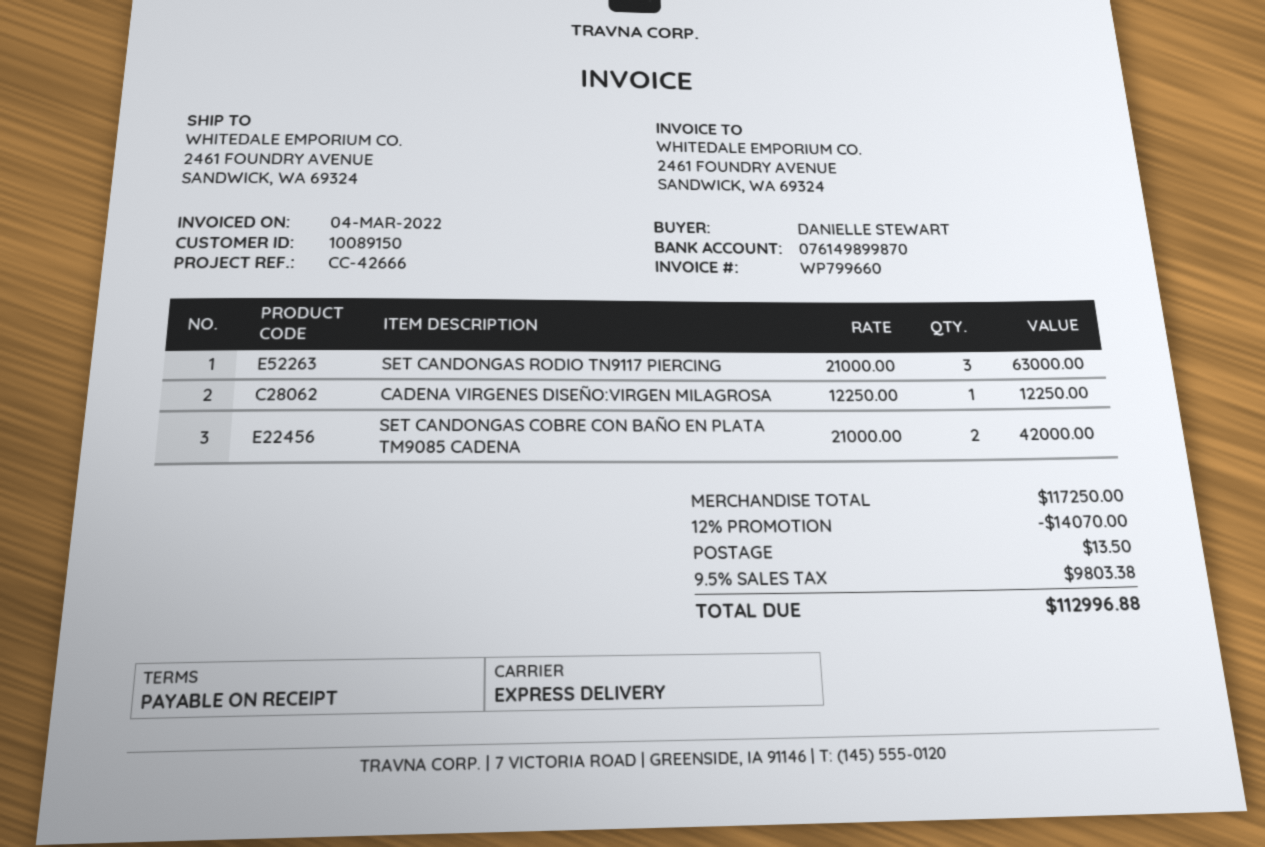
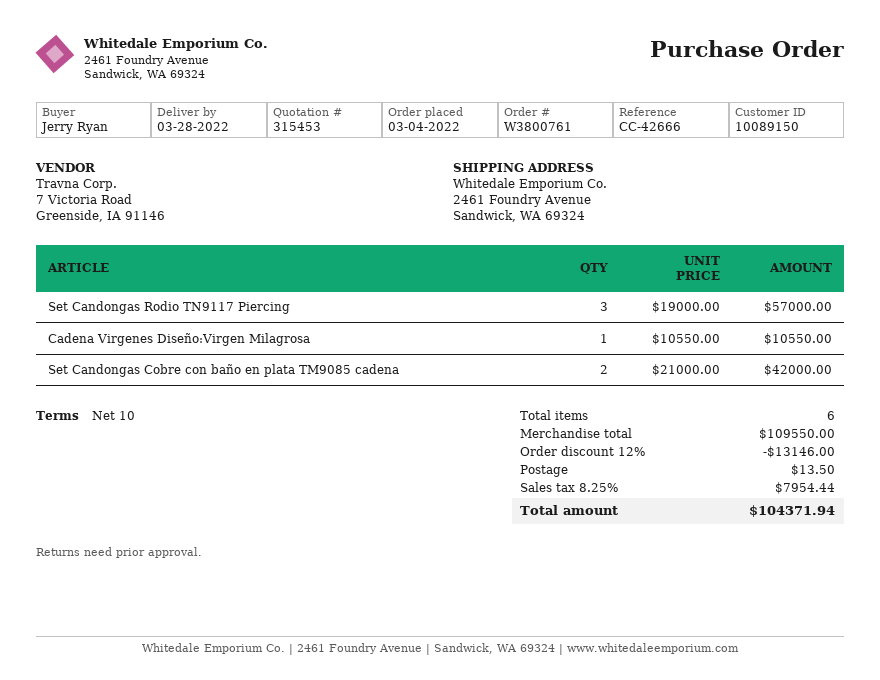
payment terms: on receipt -> 10 days
ordered by: DANIELLE STEWART -> Jerry Ryan
SET CANDONGAS RODIO TN9117 PIERCING: 3 x 21000.00 = 63000.00 -> 3 x 19000.00 = 57000.00
CADENA VIRGENES DISEÑO:VIRGEN MILAGROSA: 1 x 12250.00 = 12250.00 -> 1 x 10550.00 = 10550.00
subtotal: 117250.00 -> 109550.00
discount: 12% = 14070.00 -> 12% = 13146.00
tax: 9.5% = 9803.38 -> 8.25% = 7954.44
total: 112996.88 -> 104371.94

